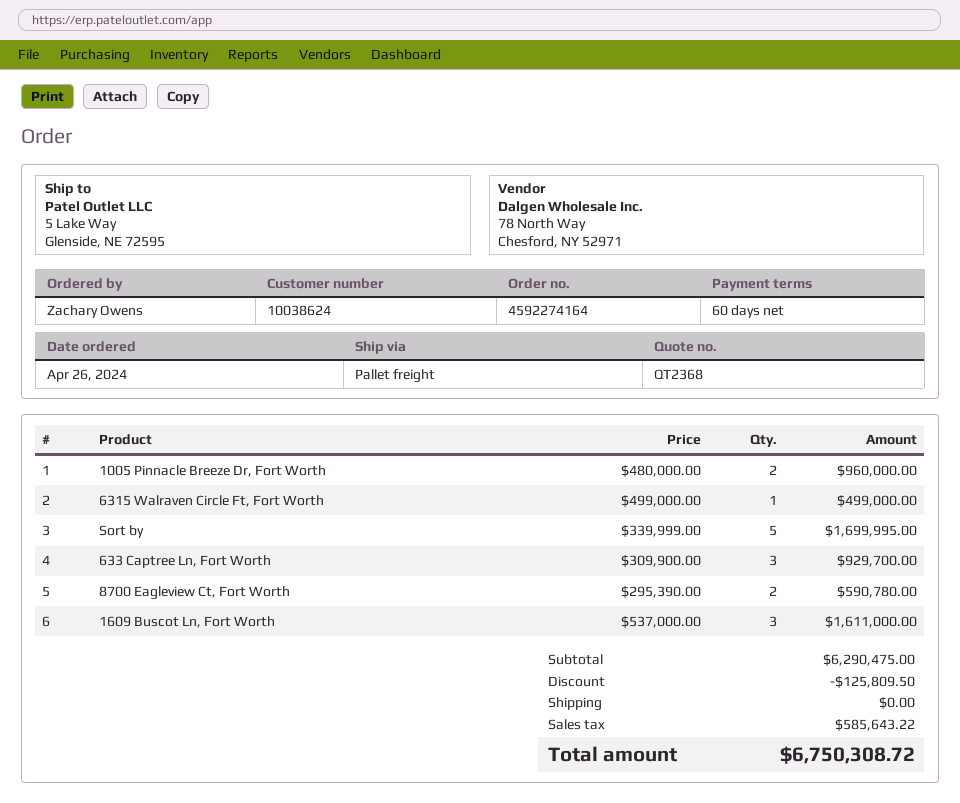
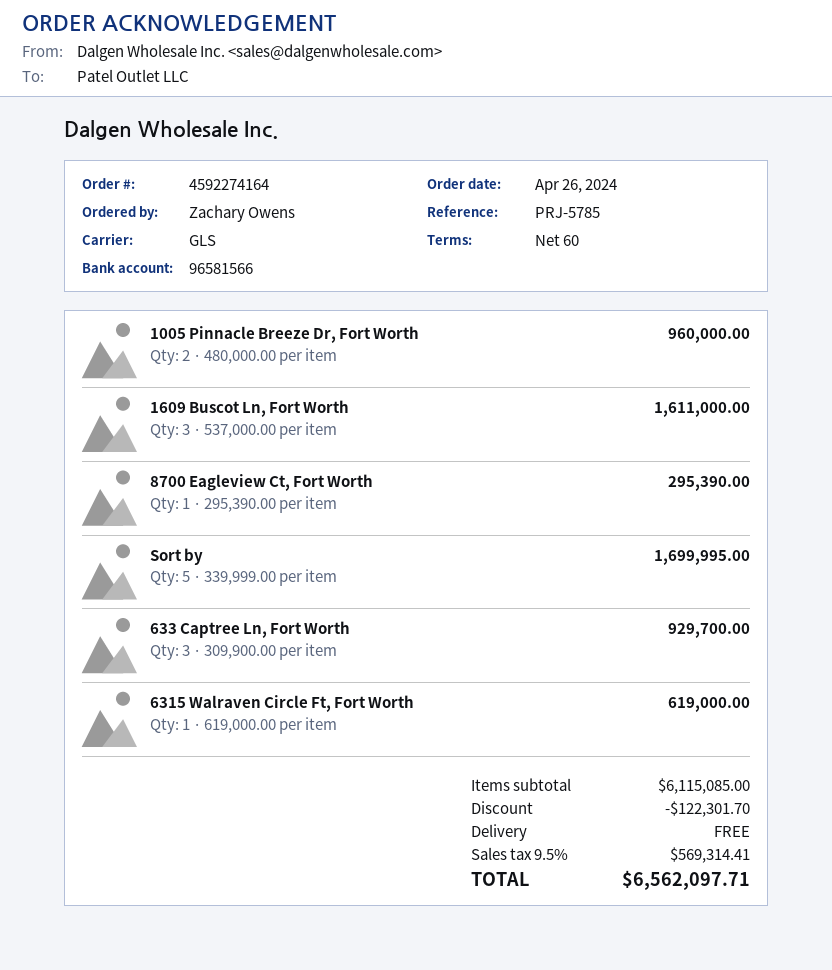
shipping method: pallet freight -> GLS
6315 Walraven Circle Ft, Fort Worth: 1 x 499000.00 = 499000.00 -> 1 x 619000.00 = 619000.00
8700 Eagleview Ct, Fort Worth: 2 x 295390.00 = 590780.00 -> 1 x 295390.00 = 295390.00
subtotal: 6290475.00 -> 6115085.00
discount: 125809.50 -> 122301.70
tax: 585643.22 -> 569314.41
total: 6750308.72 -> 6562097.71

